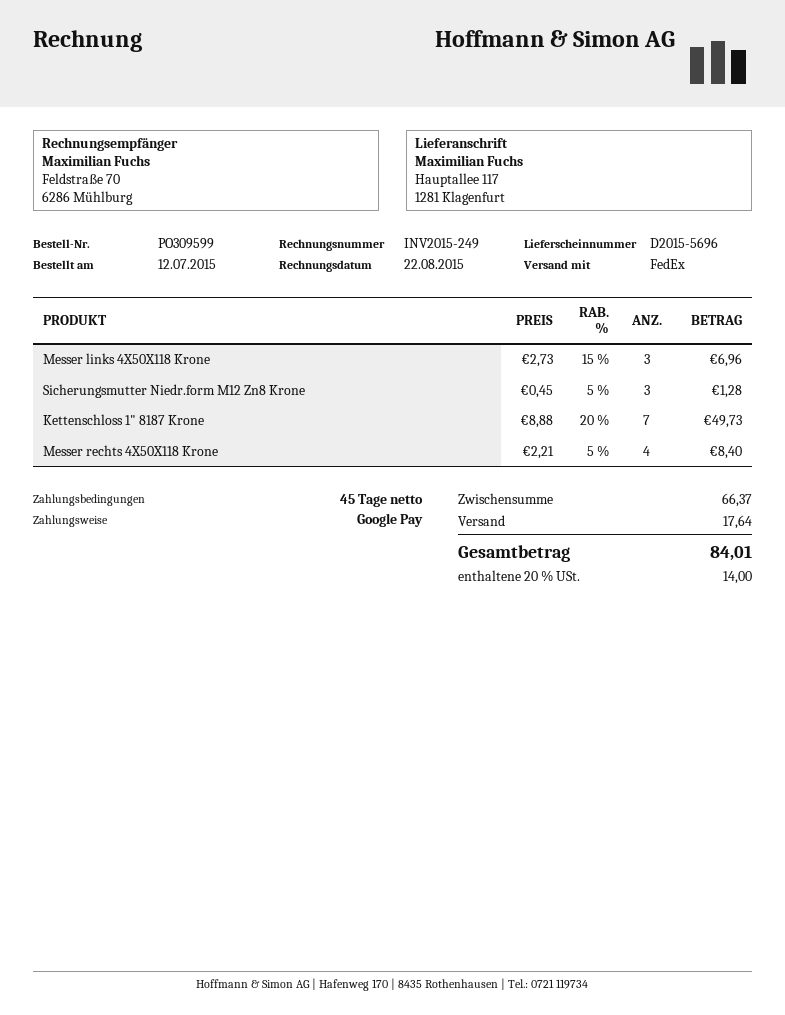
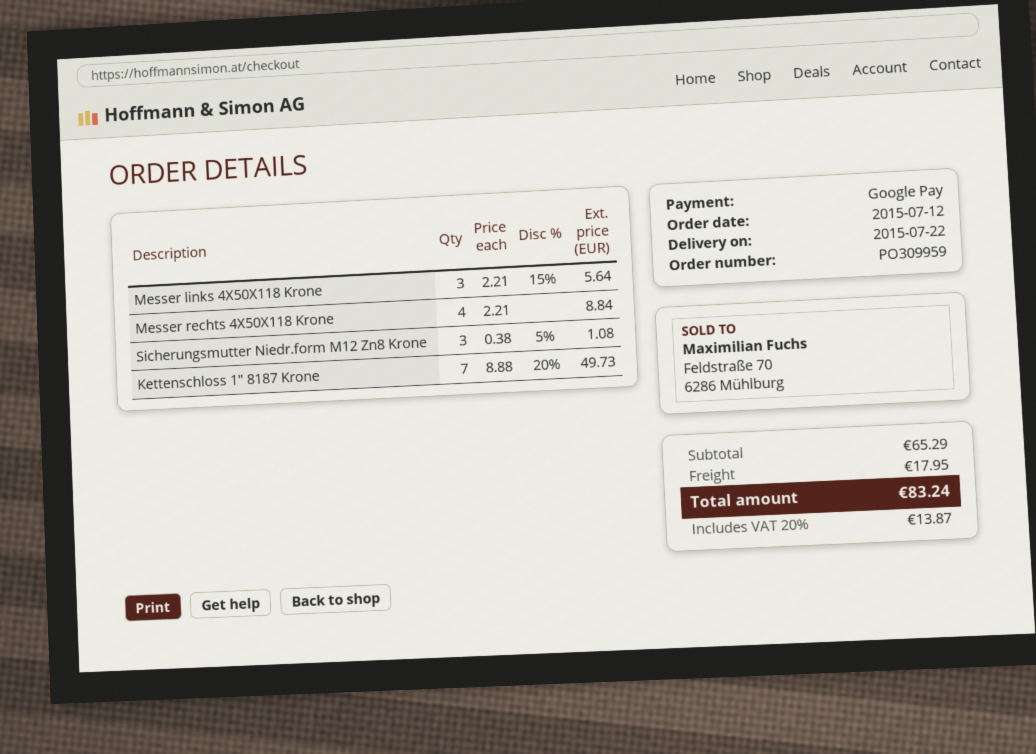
order number: PO309599 -> PO309959
Messer links 4X50X118 Krone: 3 x 2.73 - 15% = 6.96 -> 3 x 2.21 - 15% = 5.64
Sicherungsmutter Niedr.form M12 Zn8 Krone: 3 x 0.45 - 5% = 1.28 -> 3 x 0.38 - 5% = 1.08
Messer rechts 4X50X118 Krone: 4 x 2.21 - 5% = 8.40 -> 4 x 2.21 = 8.84
subtotal: 66.37 -> 65.29
shipping: 17.64 -> 17.95
tax: 20% = 14.00 -> 20% = 13.87
total: 84.01 -> 83.24

